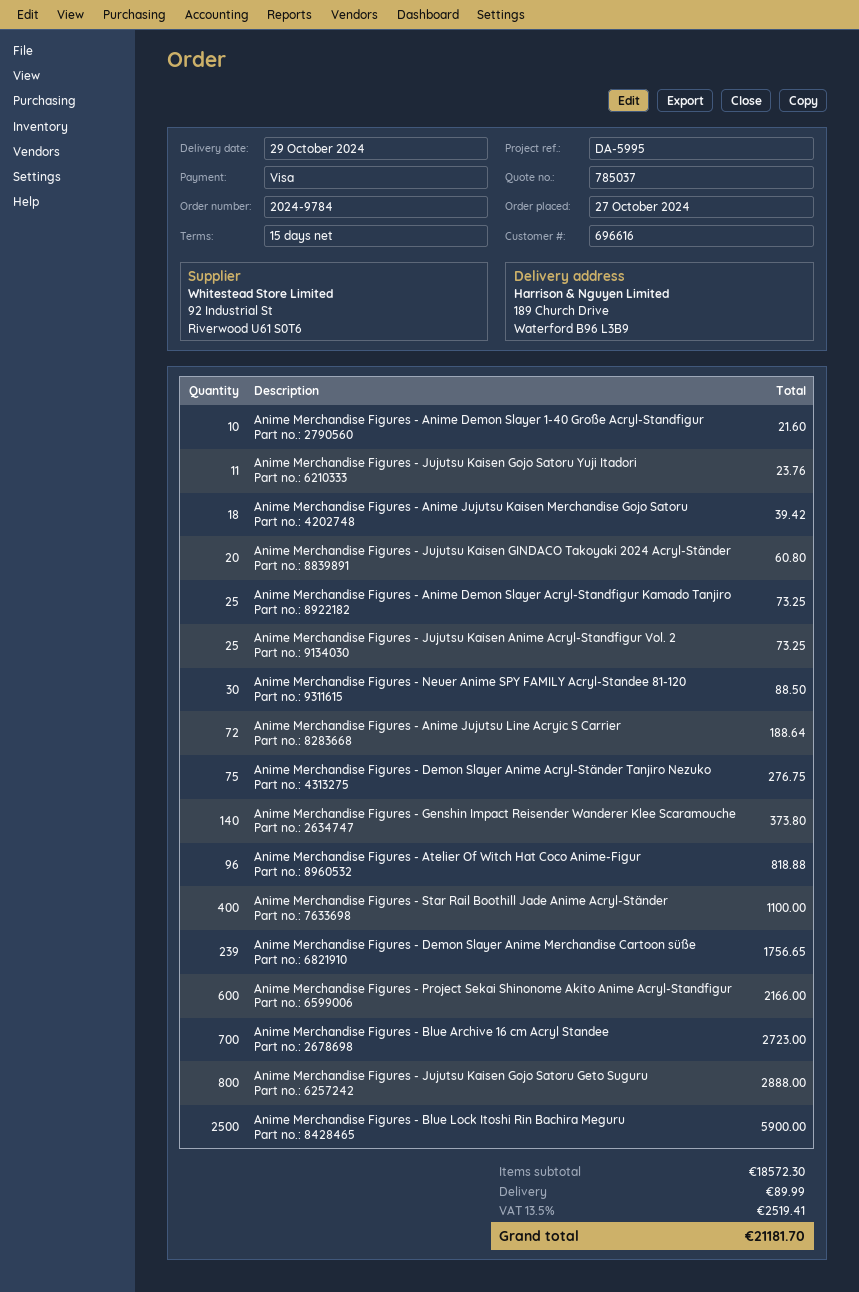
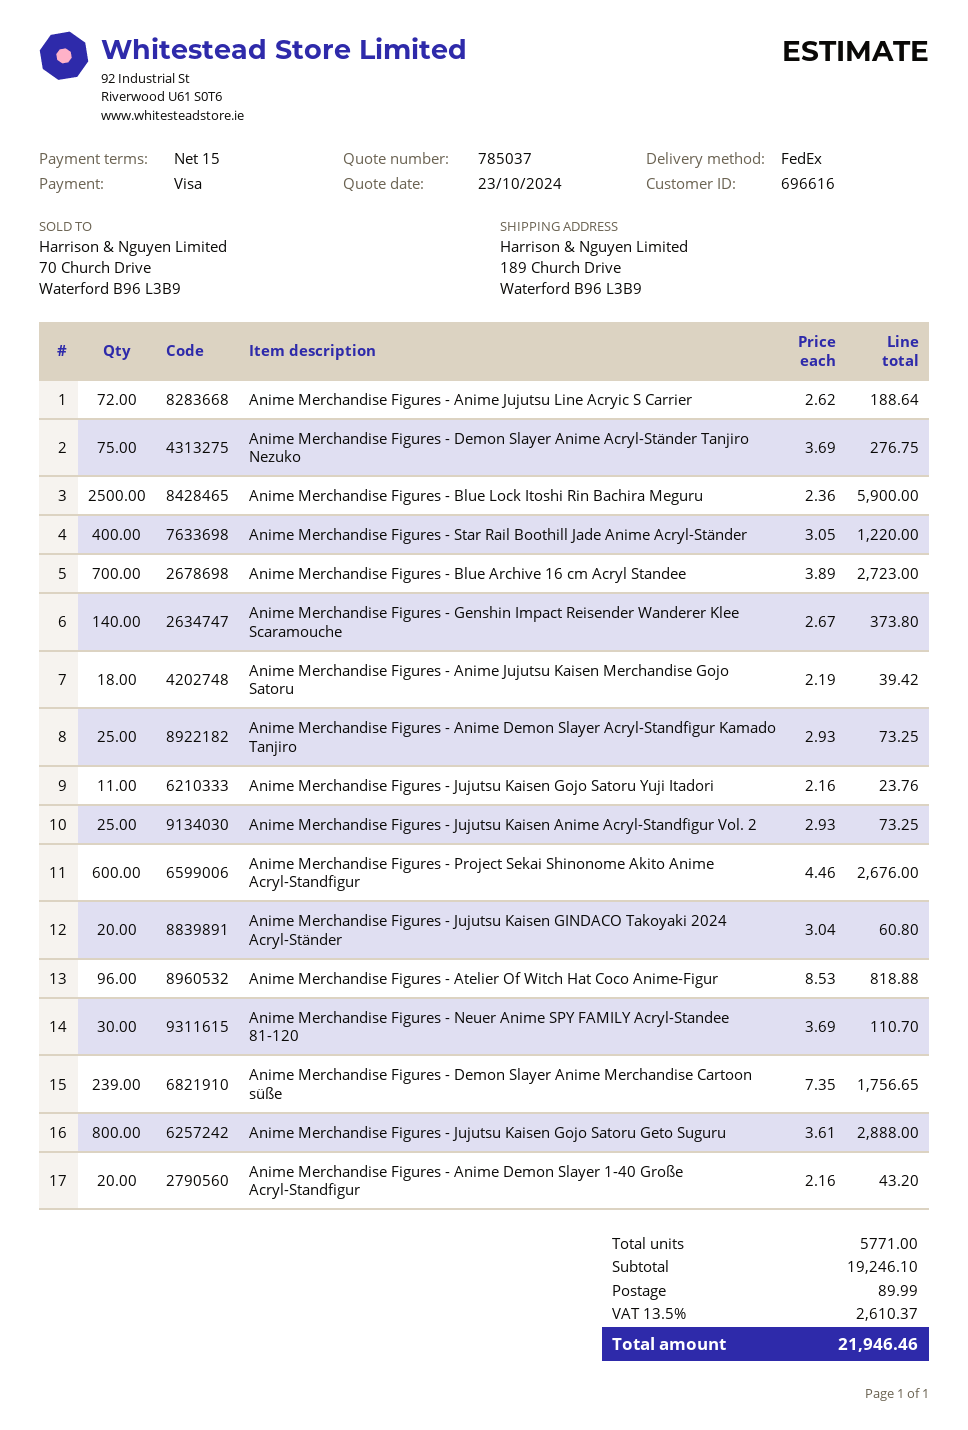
Anime Merchandise Figures - Anime Demon Slayer 1-40 Große Acryl-Standfigur: 10 for 21.60 -> 20 for 43.20
Anime Merchandise Figures - Neuer Anime SPY FAMILY Acryl-Standee 81-120: 30 for 88.50 -> 30 for 110.70
Anime Merchandise Figures - Star Rail Boothill Jade Anime Acryl-Ständer: 400 for 1100.00 -> 400 for 1220.00
Anime Merchandise Figures - Project Sekai Shinonome Akito Anime Acryl-Standfigur: 600 for 2166.00 -> 600 for 2676.00
subtotal: 18572.30 -> 19246.10
tax: 13.5% = 2519.41 -> 13.5% = 2610.37
total: 21181.70 -> 21946.46

